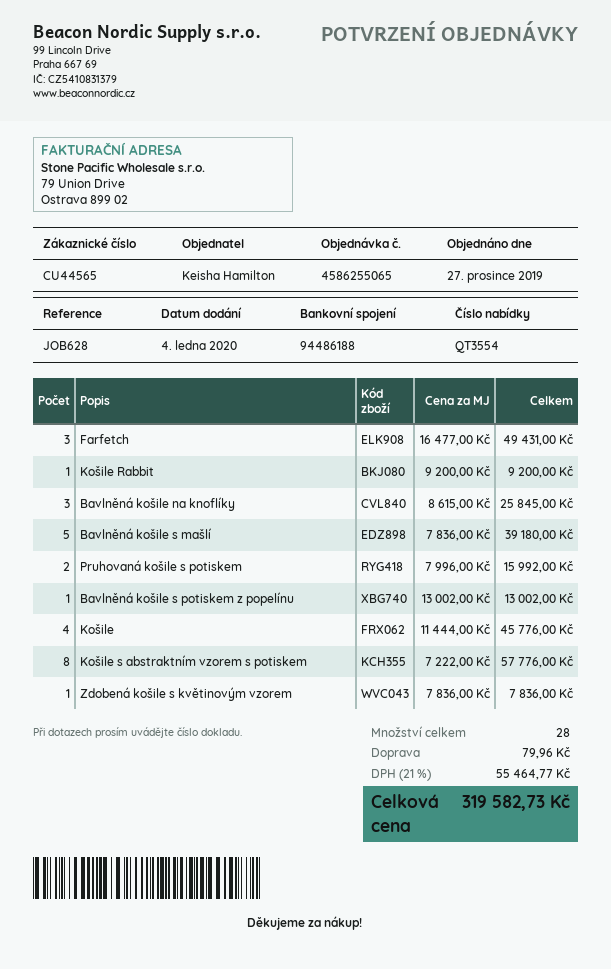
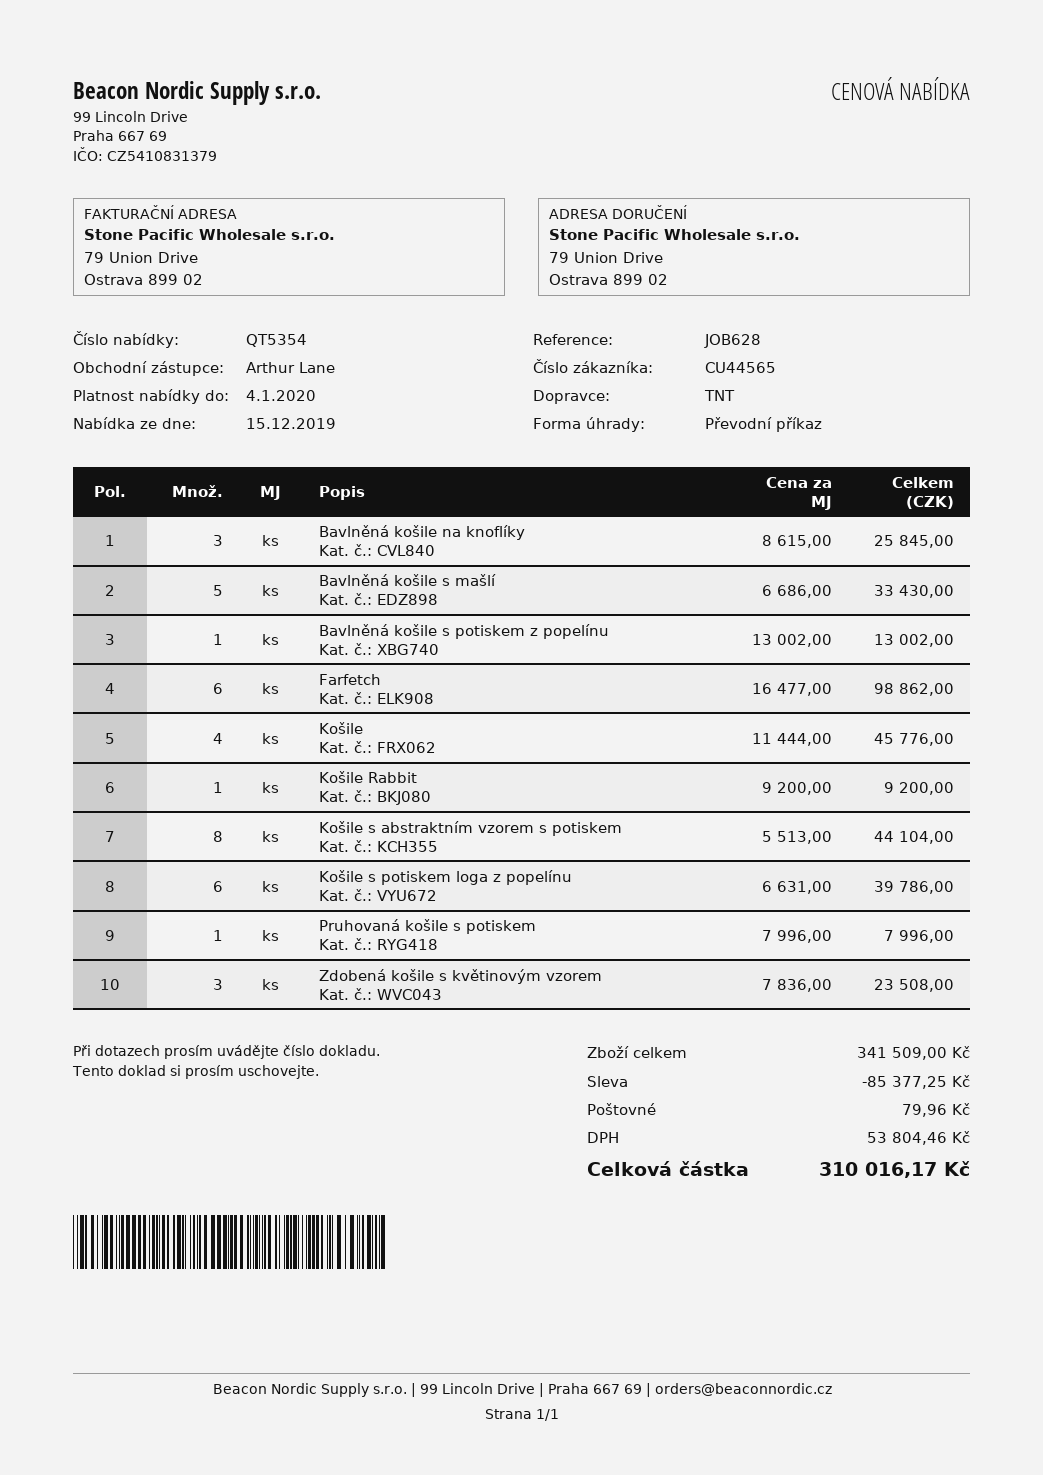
quote number: QT3554 -> QT5354
Farfetch: 3 x 16477.00 = 49431.00 -> 6 x 16477.00 = 98862.00
Bavlněná košile s mašlí: 5 x 7836.00 = 39180.00 -> 5 x 6686.00 = 33430.00
Pruhovaná košile s potiskem: 2 x 7996.00 = 15992.00 -> 1 x 7996.00 = 7996.00
Košile s abstraktním vzorem s potiskem: 8 x 7222.00 = 57776.00 -> 8 x 5513.00 = 44104.00
Zdobená košile s květinovým vzorem: 1 x 7836.00 = 7836.00 -> 3 x 7836.00 = 23508.00
Košile s potiskem loga z popelínu: none -> 6 x 6631.00 = 39786.00
discount: none -> 85377.25
tax: 55464.77 -> 53804.46
total: 319582.73 -> 310016.17

